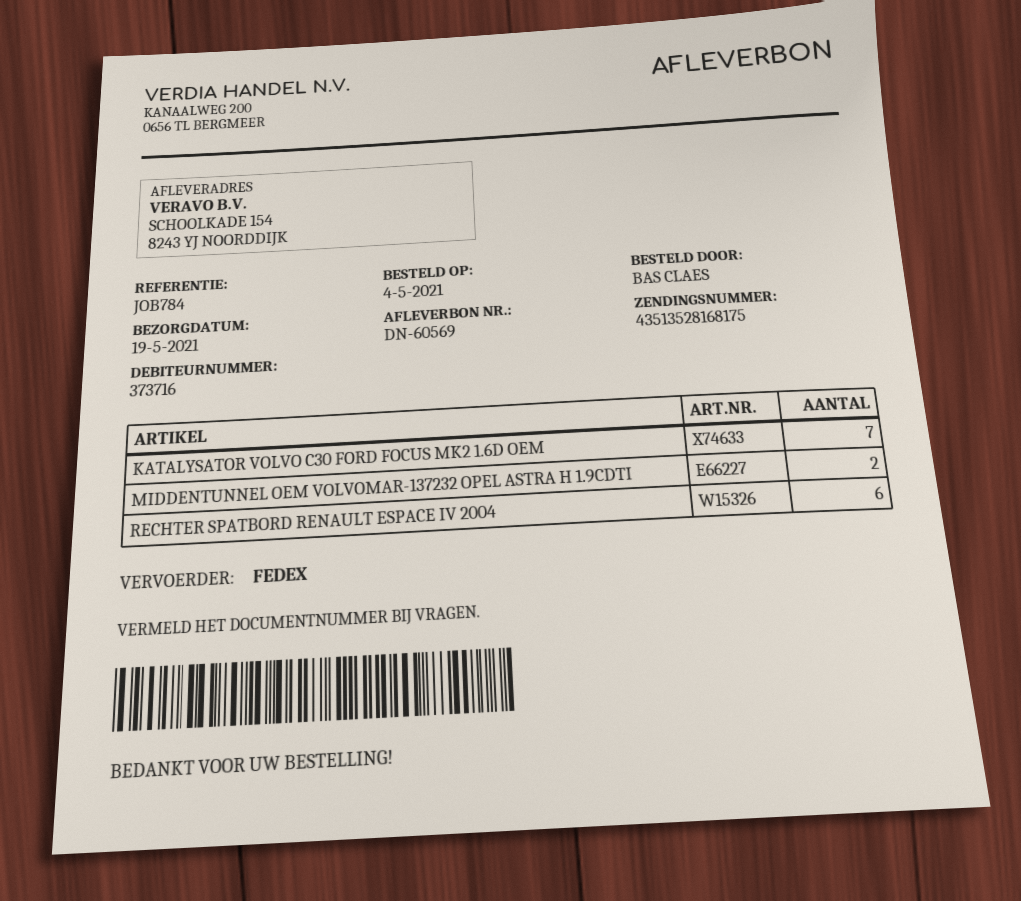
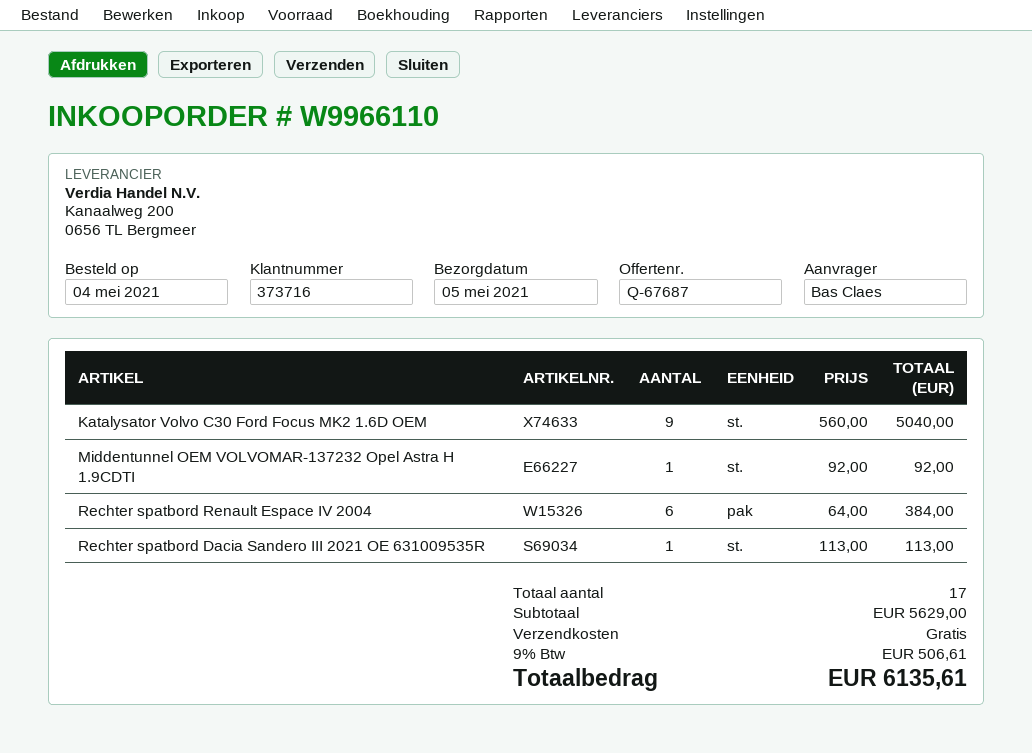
delivery date: 2021-05-19 -> 2021-05-05
KATALYSATOR VOLVO C30 FORD FOCUS MK2 1.6D OEM: 7 -> 9
MIDDENTUNNEL OEM VOLVOMAR-137232 OPEL ASTRA H 1.9CDTI: 2 -> 1
Rechter spatbord Dacia Sandero III 2021 OE 631009535R: none -> 1

